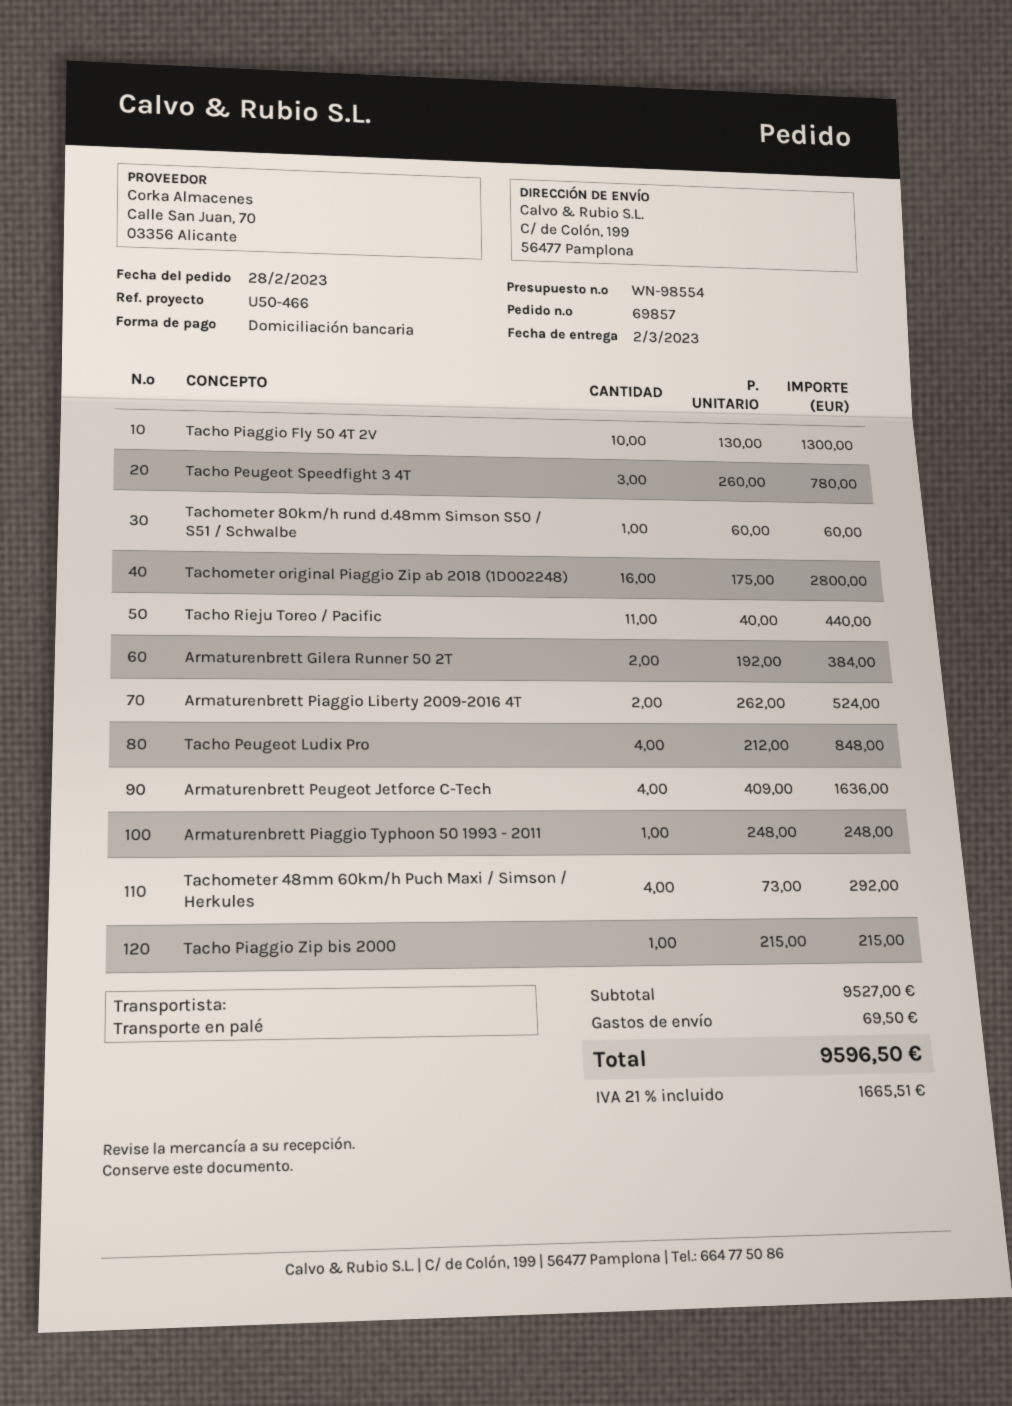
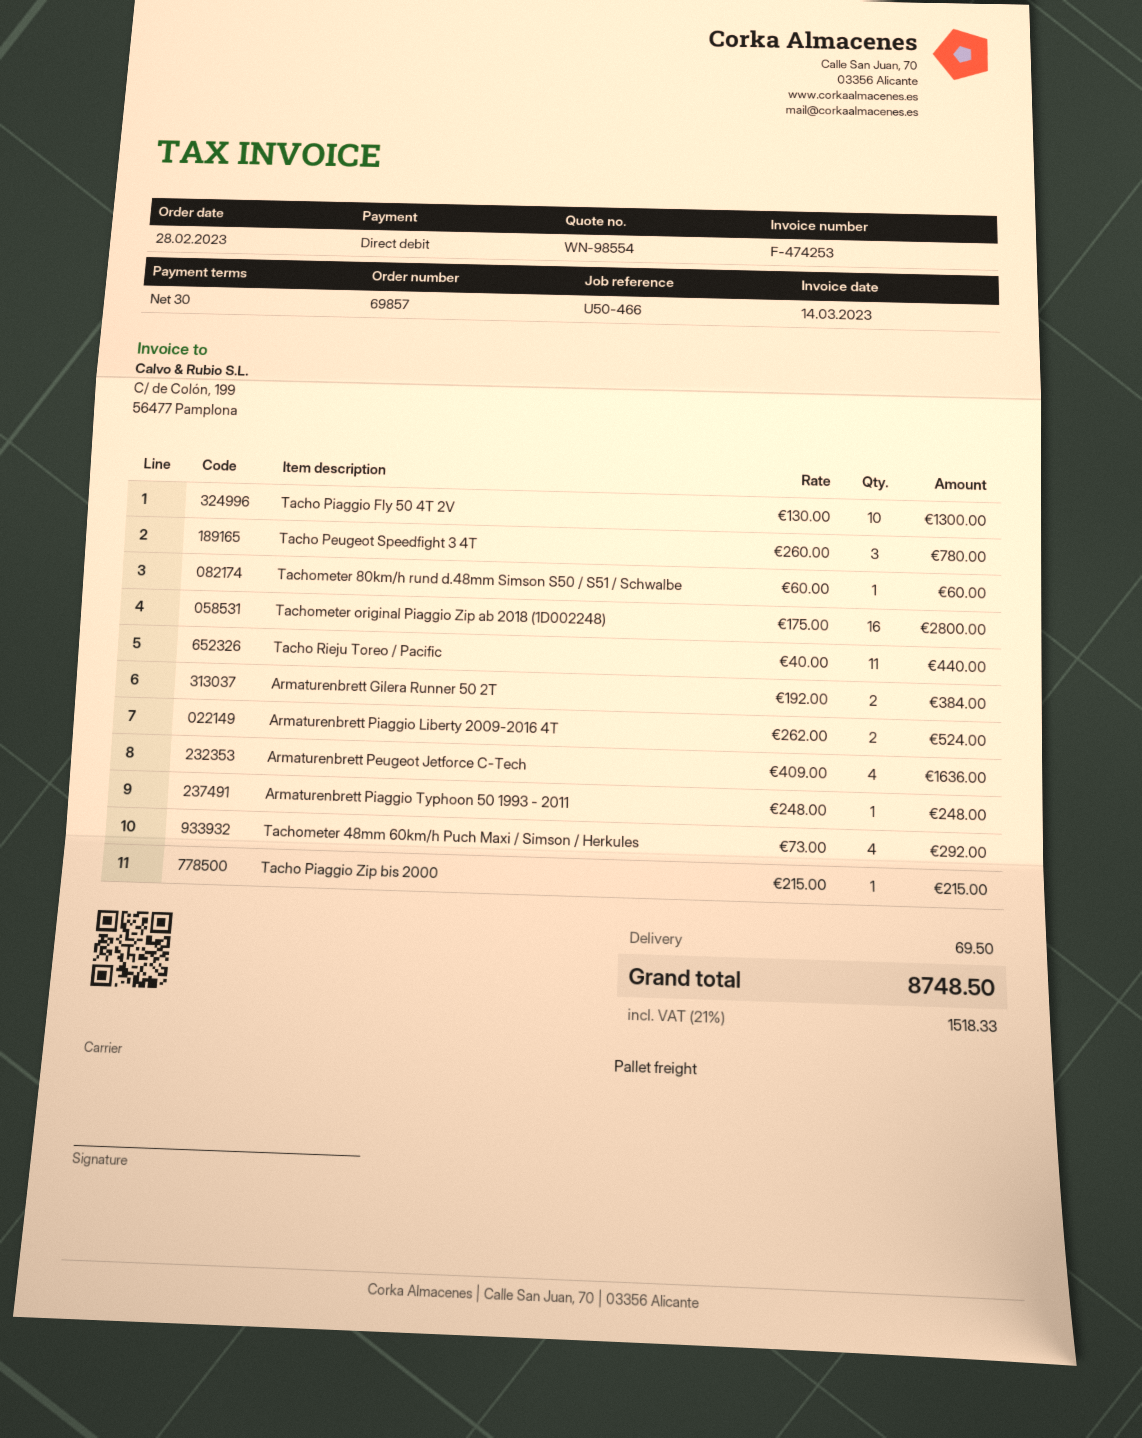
Tacho Peugeot Ludix Pro: 4 x 212.00 = 848.00 -> none
tax: 21% = 1665.51 -> 21% = 1518.33
total: 9596.50 -> 8748.50

